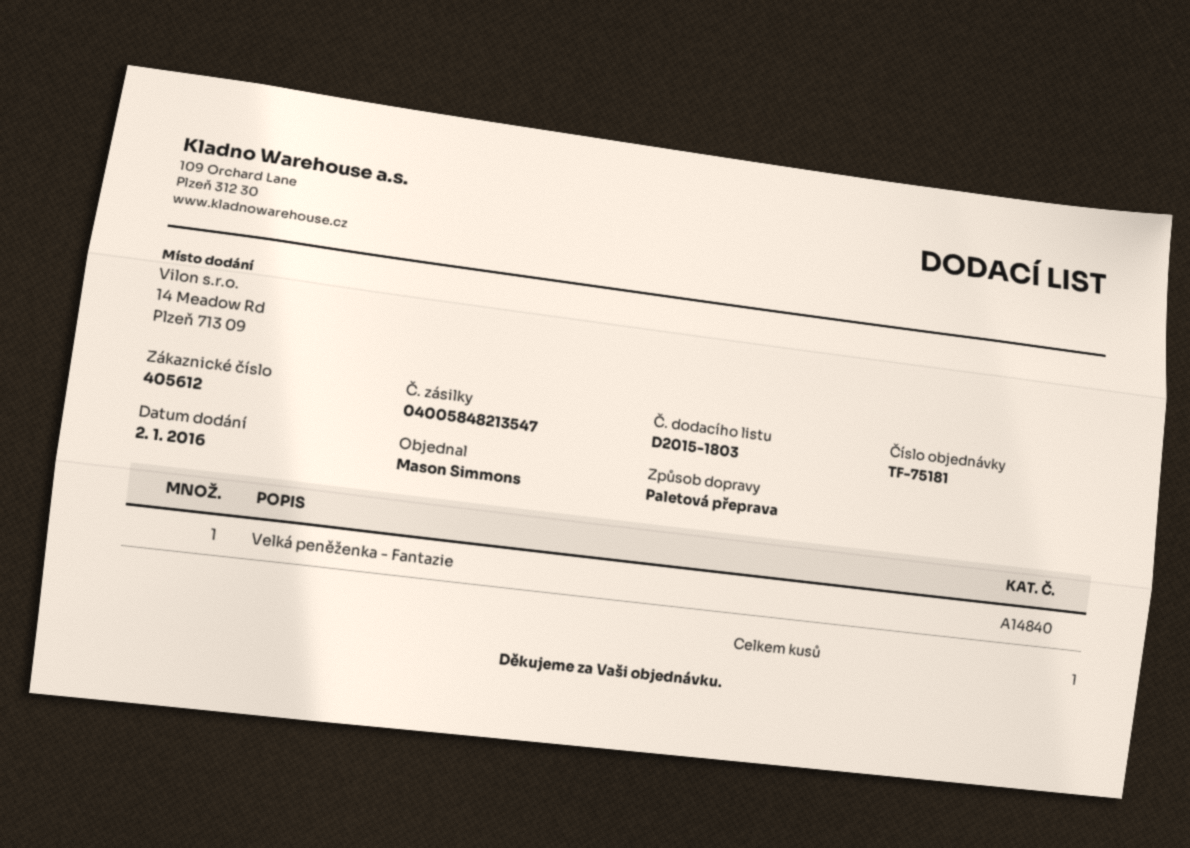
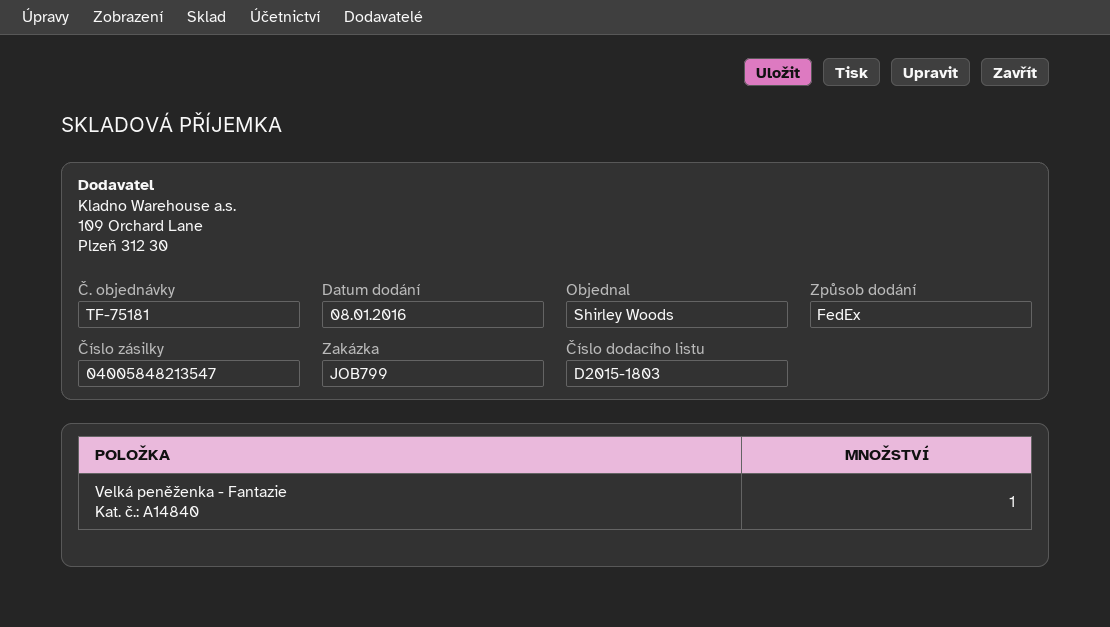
delivery date: 2016-01-02 -> 2016-01-08
ordered by: Mason Simmons -> Shirley Woods
shipping method: pallet freight -> FedEx

